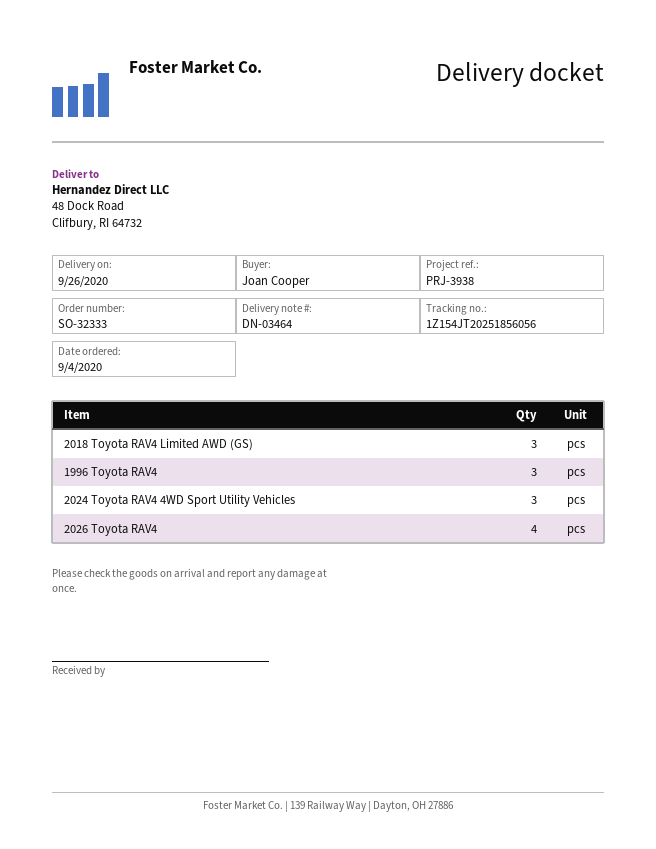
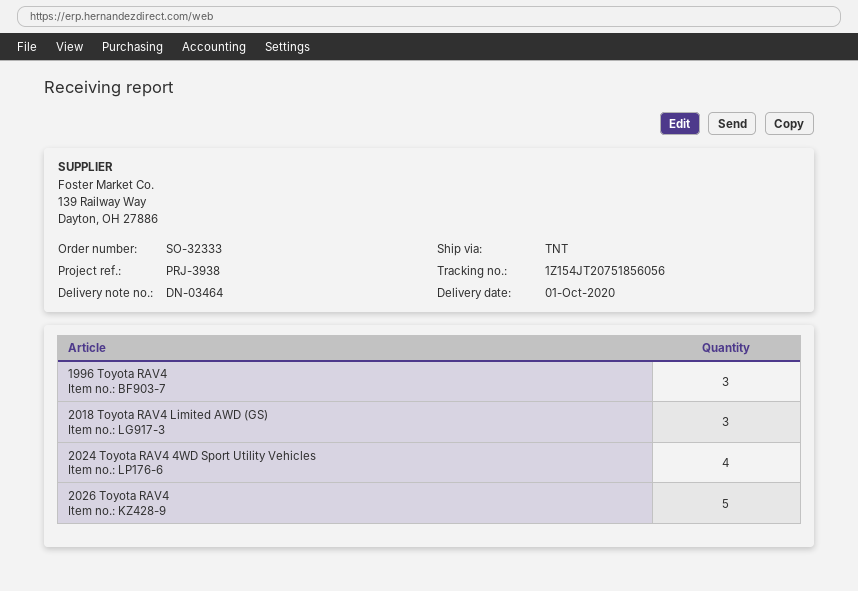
delivery date: 2020-09-26 -> 2020-10-01
tracking number: 1Z154JT20251856056 -> 1Z154JT20751856056
2024 Toyota RAV4 4WD Sport Utility Vehicles: 3 -> 4
2026 Toyota RAV4: 4 -> 5

